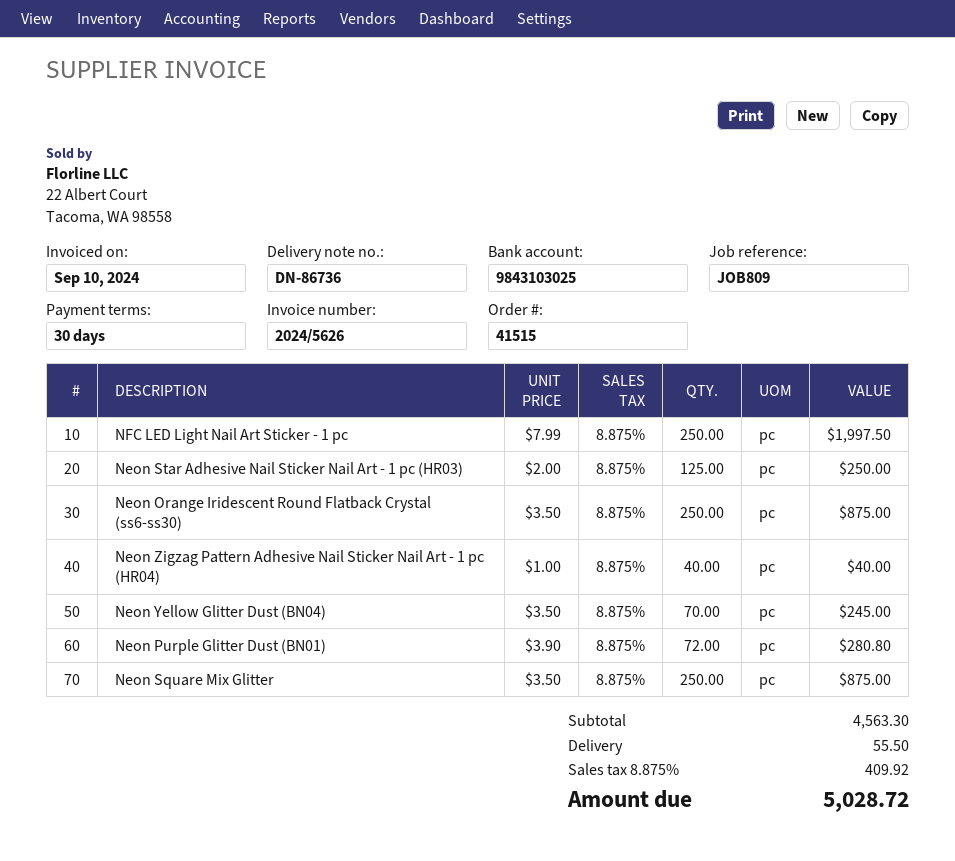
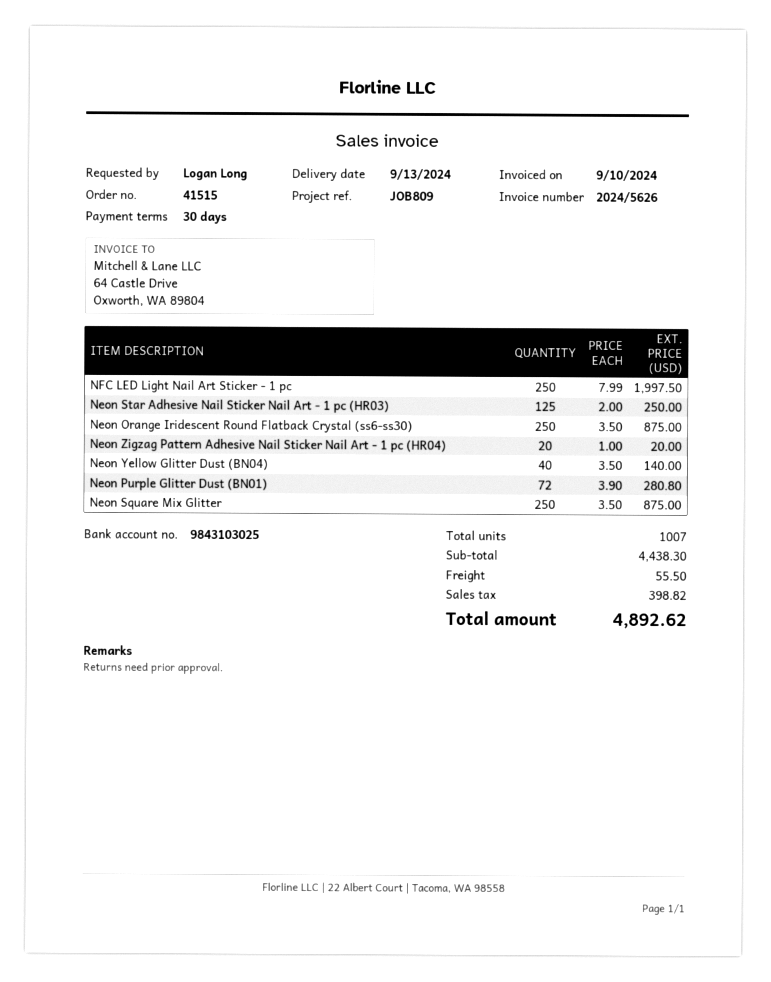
Neon Zigzag Pattern Adhesive Nail Sticker Nail Art - 1 pc (HR04): 40 x 1.00 = 40.00 -> 20 x 1.00 = 20.00
Neon Yellow Glitter Dust (BN04): 70 x 3.50 = 245.00 -> 40 x 3.50 = 140.00
subtotal: 4563.30 -> 4438.30
tax: 409.92 -> 398.82
total: 5028.72 -> 4892.62

